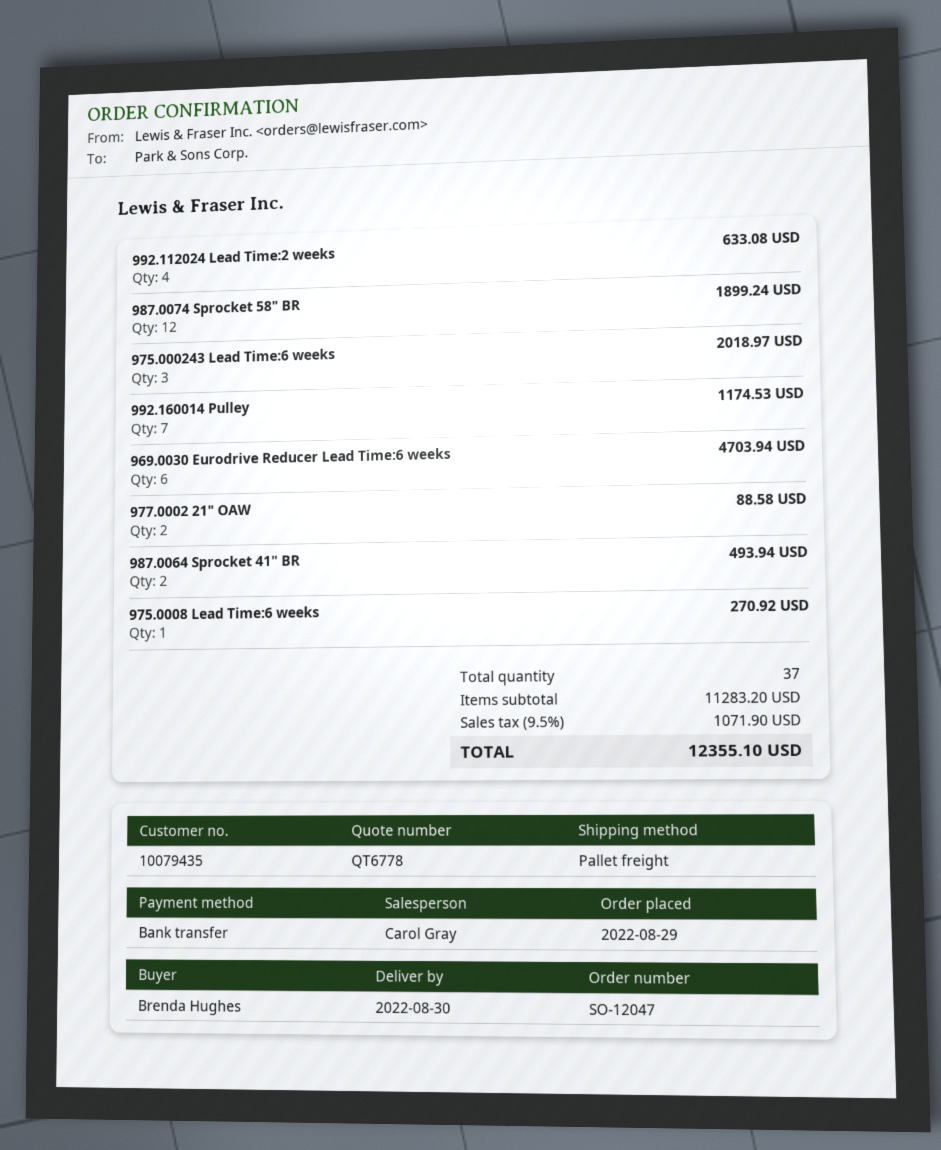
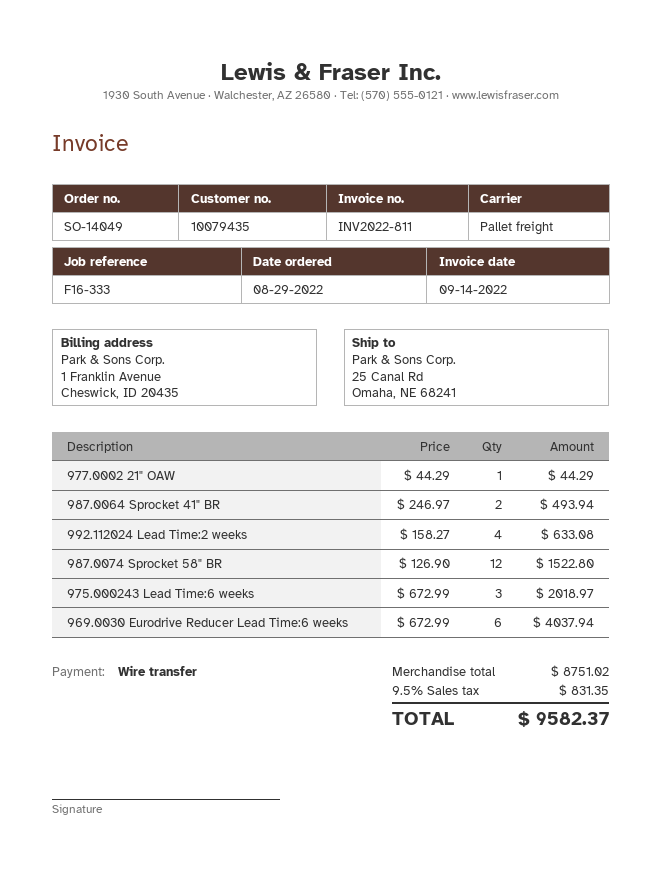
order number: SO-12047 -> SO-14049
987.0074 Sprocket 58" BR: 12 for 1899.24 -> 12 for 1522.80
992.160014 Pulley: 7 for 1174.53 -> none
969.0030 Eurodrive Reducer Lead Time:6 weeks: 6 for 4703.94 -> 6 for 4037.94
977.0002 21" OAW: 2 for 88.58 -> 1 for 44.29
975.0008 Lead Time:6 weeks: 1 for 270.92 -> none
subtotal: 11283.20 -> 8751.02
tax: 9.5% = 1071.90 -> 9.5% = 831.35
total: 12355.10 -> 9582.37

